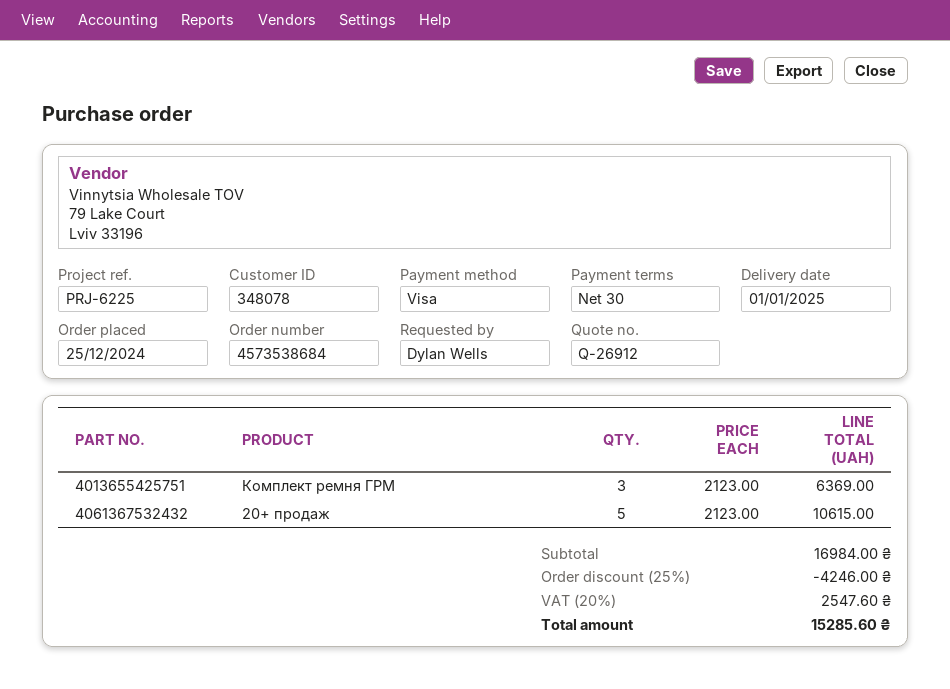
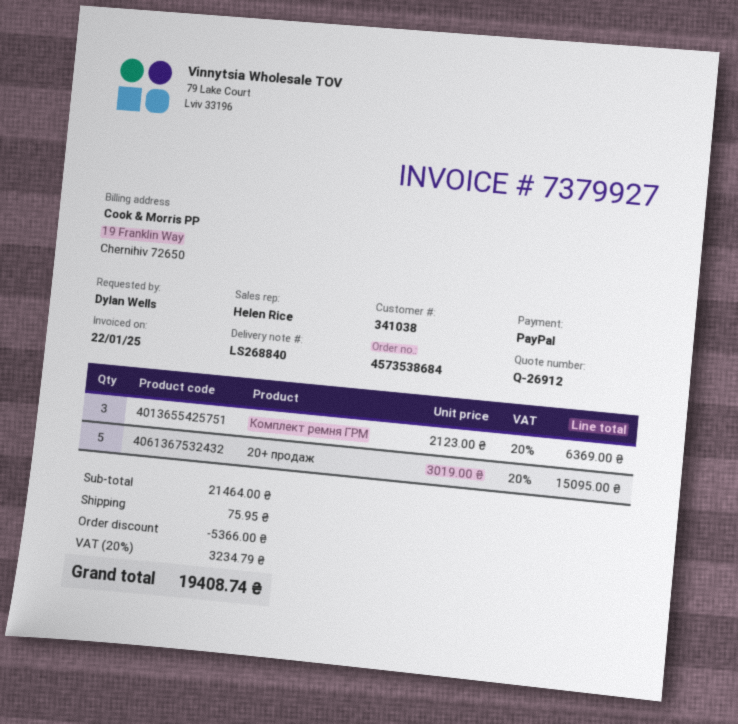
customer number: 348078 -> 341038
payment method: Visa -> PayPal
20+ продаж: 5 x 2123.00 = 10615.00 -> 5 x 3019.00 = 15095.00
subtotal: 16984.00 -> 21464.00
discount: 4246.00 -> 5366.00
shipping: none -> 75.95
tax: 20% = 2547.60 -> 20% = 3234.79
total: 15285.60 -> 19408.74

